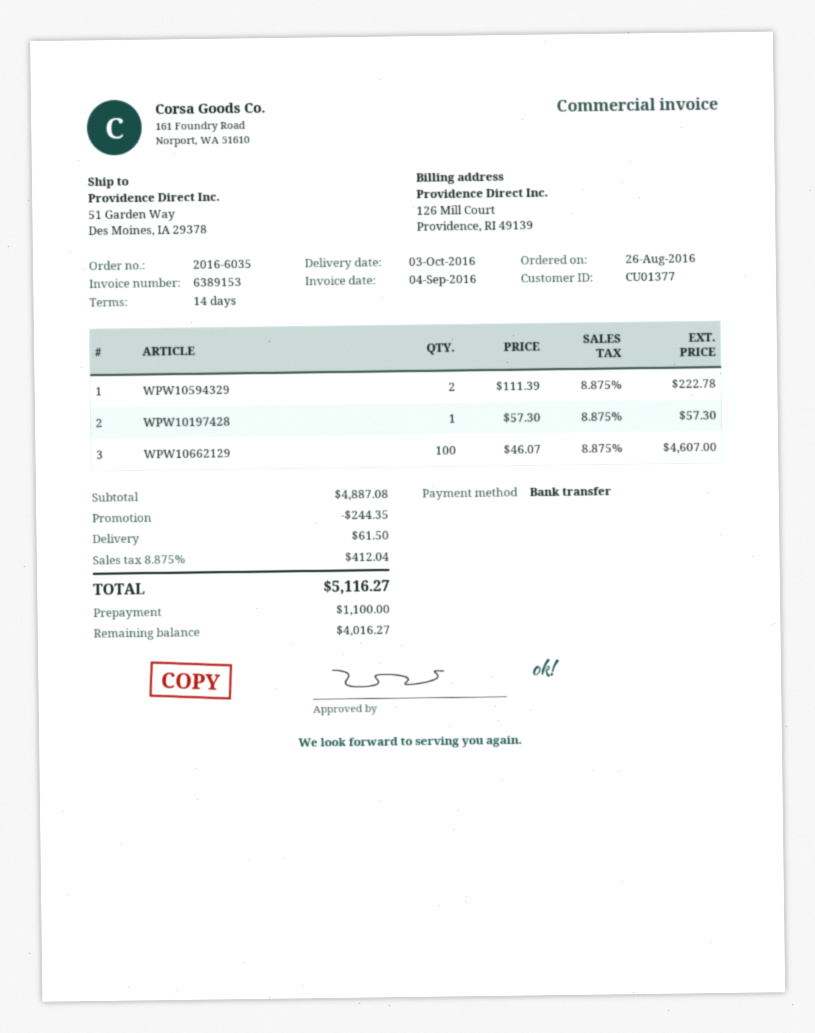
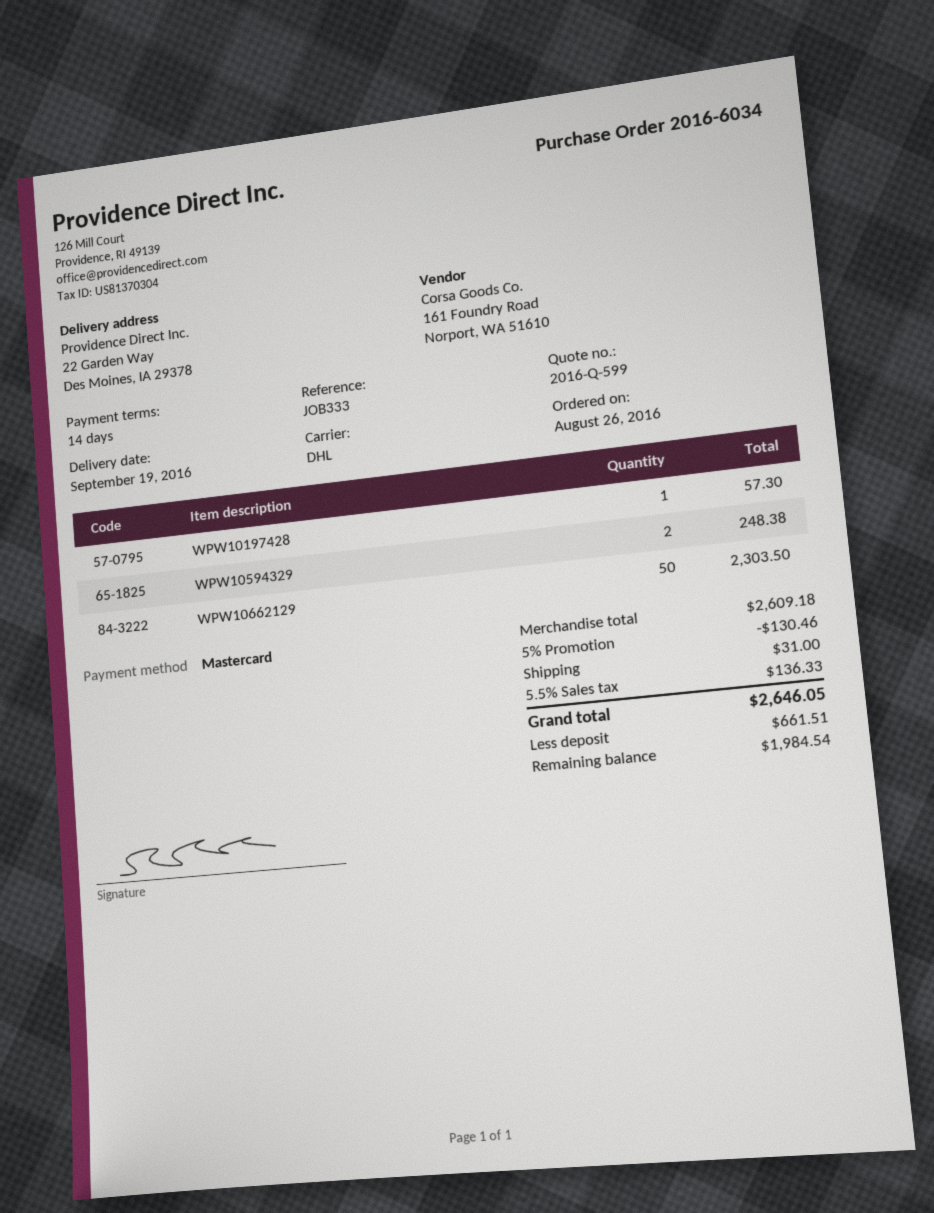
order number: 2016-6035 -> 2016-6034
delivery date: 2016-10-03 -> 2016-09-19
payment method: bank transfer -> Mastercard
ship to: 51 Garden Way, Des Moines, IA 29378 -> 22 Garden Way, Des Moines, IA 29378
WPW10594329: 2 for 222.78 -> 2 for 248.38
WPW10662129: 100 for 4607.00 -> 50 for 2303.50
subtotal: 4887.08 -> 2609.18
discount: 244.35 -> 130.46
shipping: 61.50 -> 31.00
tax: 8.875% = 412.04 -> 5.5% = 136.33
total: 5116.27 -> 2646.05
deposit: 1100.00 -> 661.51
balance: 4016.27 -> 1984.54

